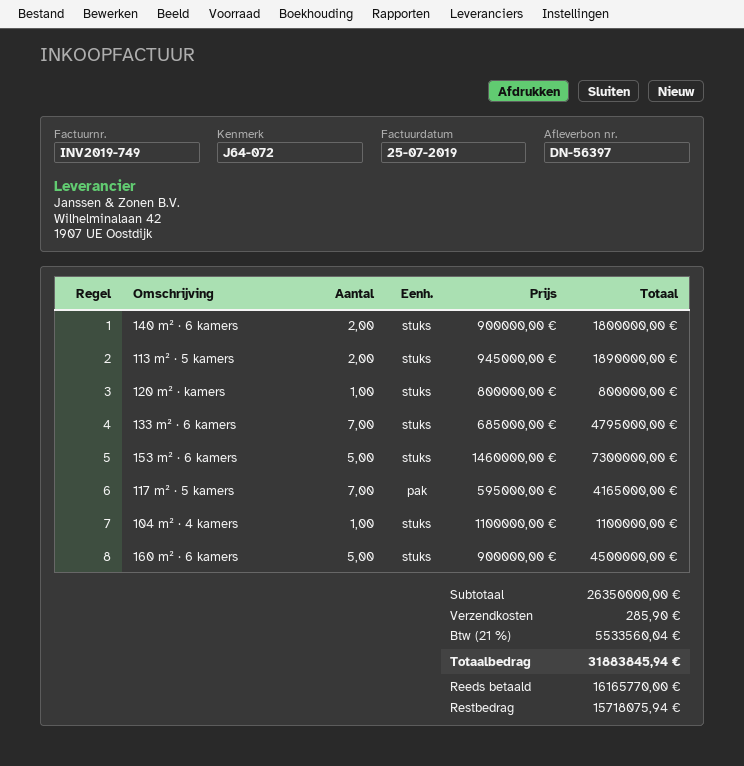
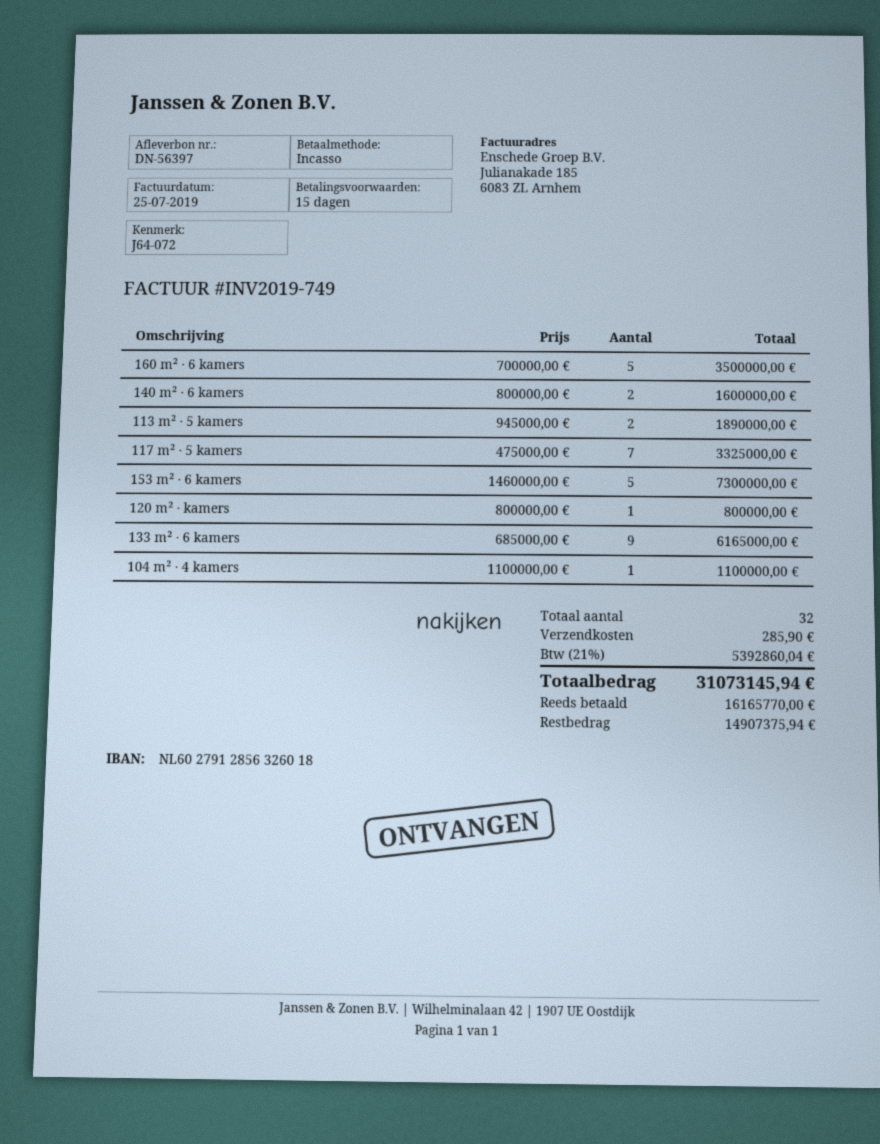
140 m² · 6 kamers: 2 x 900000.00 = 1800000.00 -> 2 x 800000.00 = 1600000.00
133 m² · 6 kamers: 7 x 685000.00 = 4795000.00 -> 9 x 685000.00 = 6165000.00
117 m² · 5 kamers: 7 x 595000.00 = 4165000.00 -> 7 x 475000.00 = 3325000.00
160 m² · 6 kamers: 5 x 900000.00 = 4500000.00 -> 5 x 700000.00 = 3500000.00
tax: 21% = 5533560.04 -> 21% = 5392860.04
total: 31883845.94 -> 31073145.94
balance: 15718075.94 -> 14907375.94

